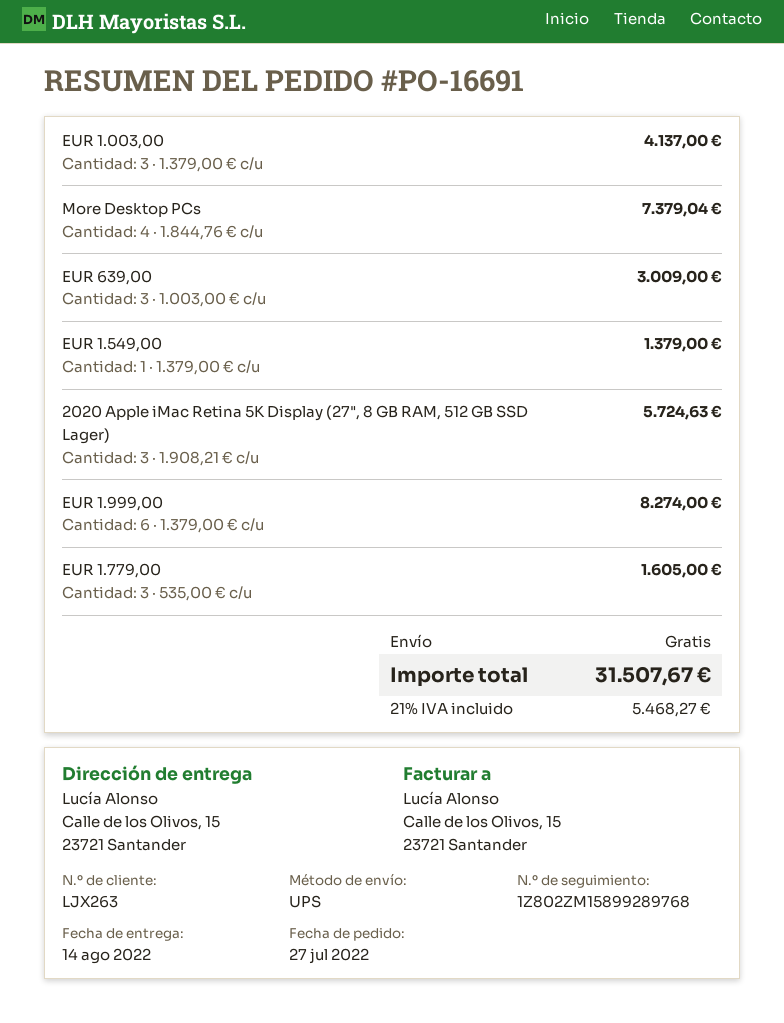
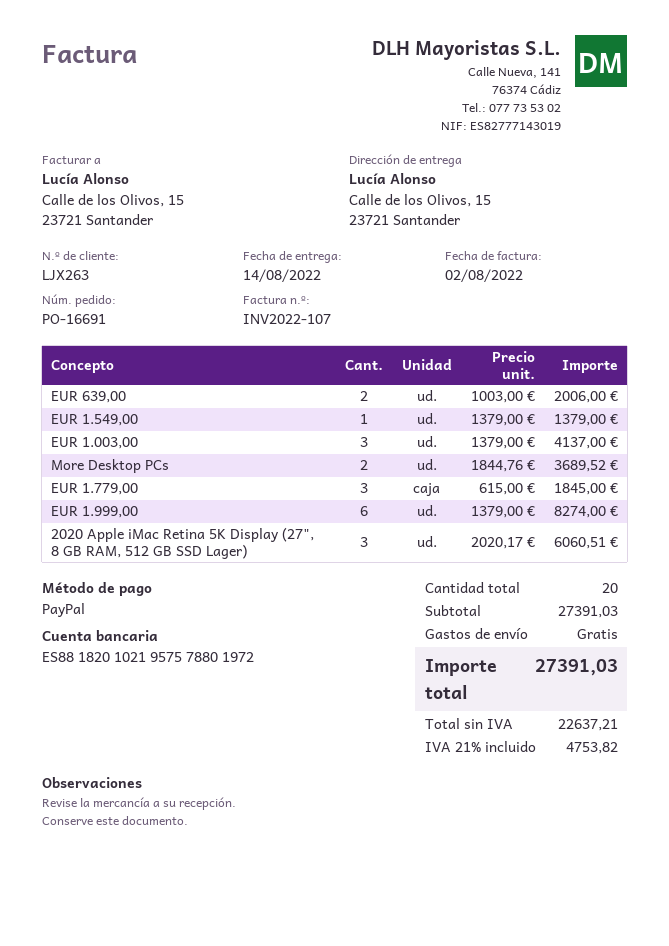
More Desktop PCs: 4 x 1844.76 = 7379.04 -> 2 x 1844.76 = 3689.52
EUR 639,00: 3 x 1003.00 = 3009.00 -> 2 x 1003.00 = 2006.00
2020 Apple iMac Retina 5K Display (27", 8 GB RAM, 512 GB SSD Lager): 3 x 1908.21 = 5724.63 -> 3 x 2020.17 = 6060.51
EUR 1.779,00: 3 x 535.00 = 1605.00 -> 3 x 615.00 = 1845.00
tax: 21% = 5468.27 -> 21% = 4753.82
total: 31507.67 -> 27391.03

